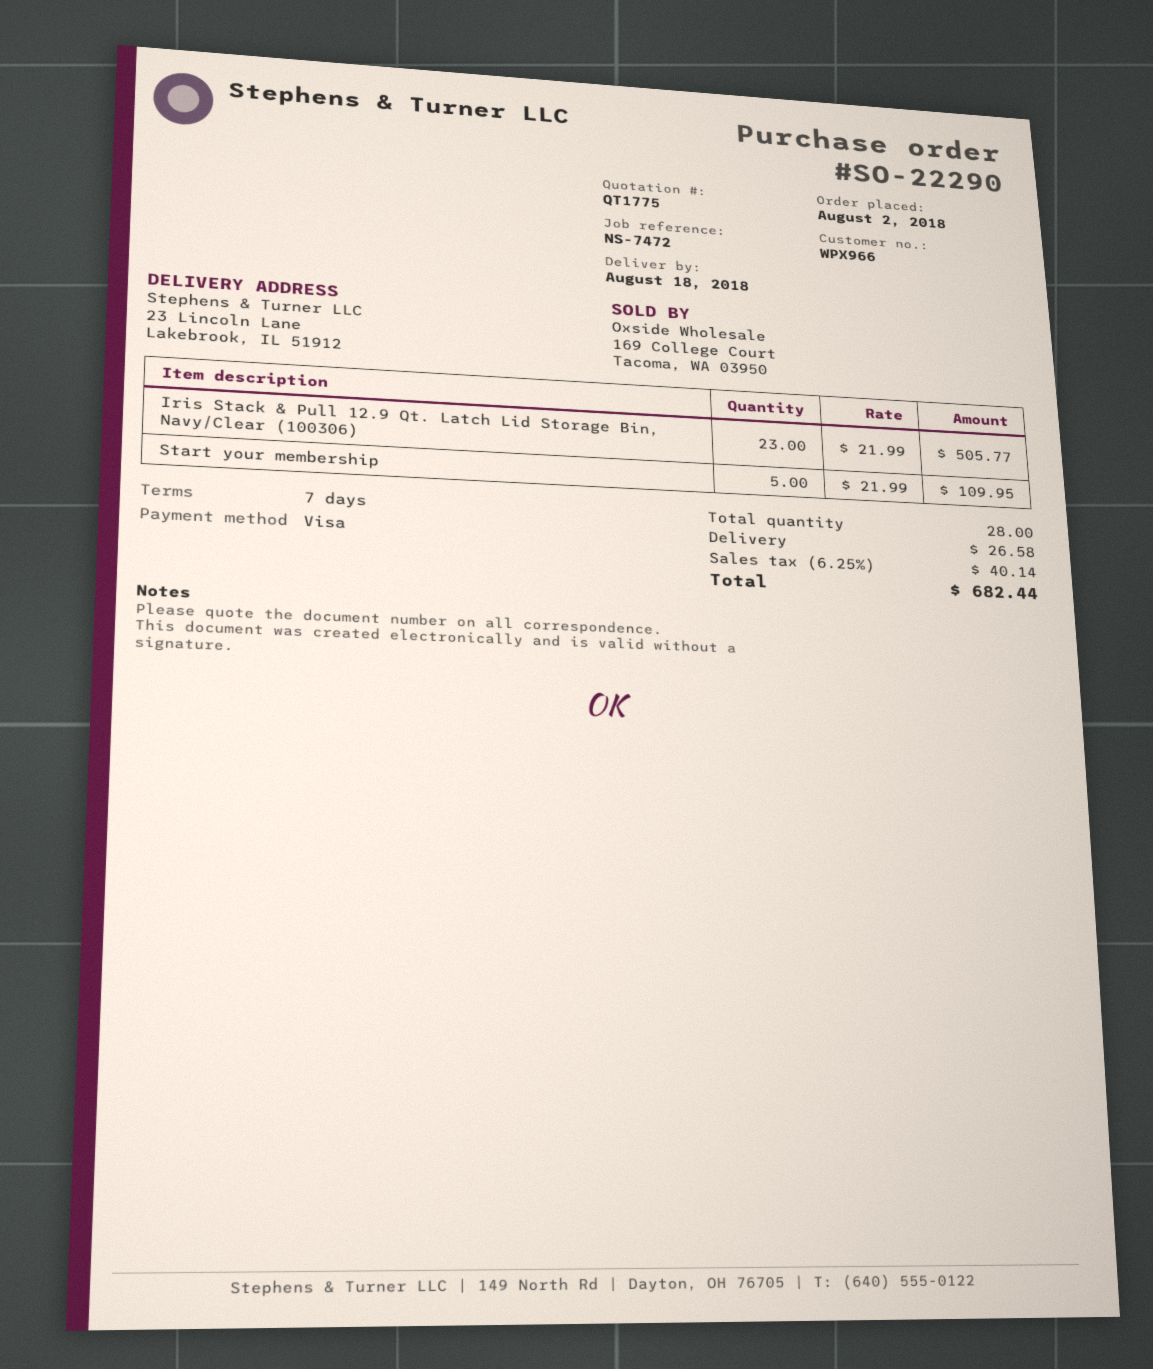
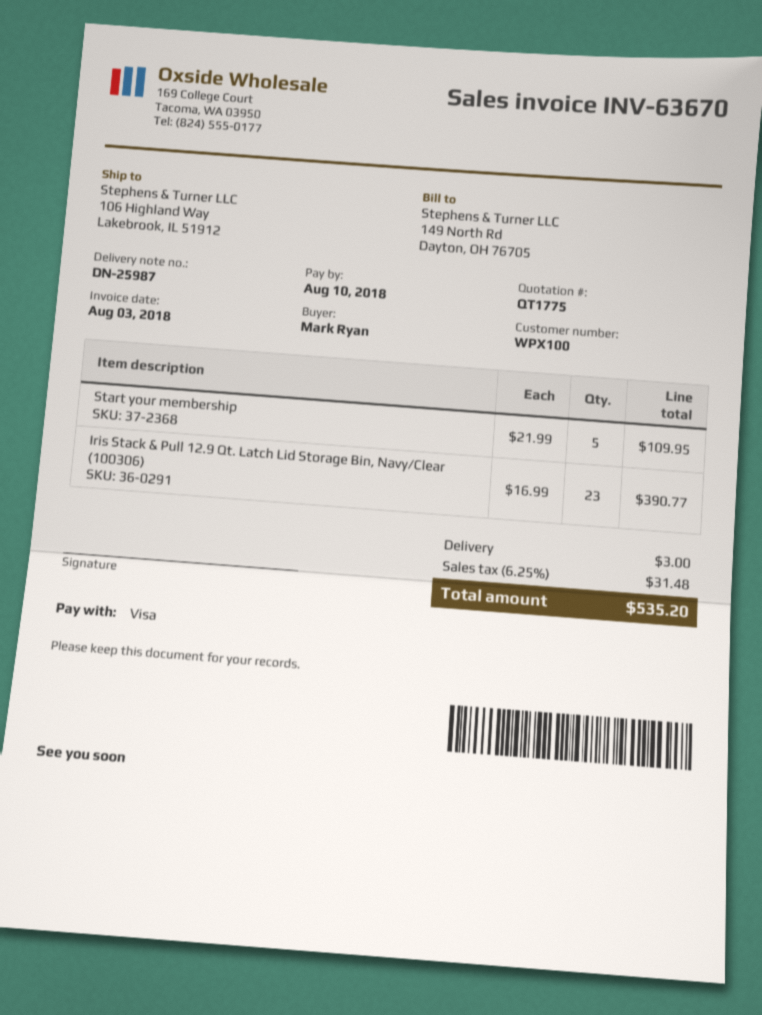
customer number: WPX966 -> WPX100
ship to: 23 Lincoln Lane, Lakebrook, IL 51912 -> 106 Highland Way, Lakebrook, IL 51912
Iris Stack & Pull 12.9 Qt. Latch Lid Storage Bin, Navy/Clear (100306): 23 x 21.99 = 505.77 -> 23 x 16.99 = 390.77
shipping: 26.58 -> 3.00
tax: 6.25% = 40.14 -> 6.25% = 31.48
total: 682.44 -> 535.20

